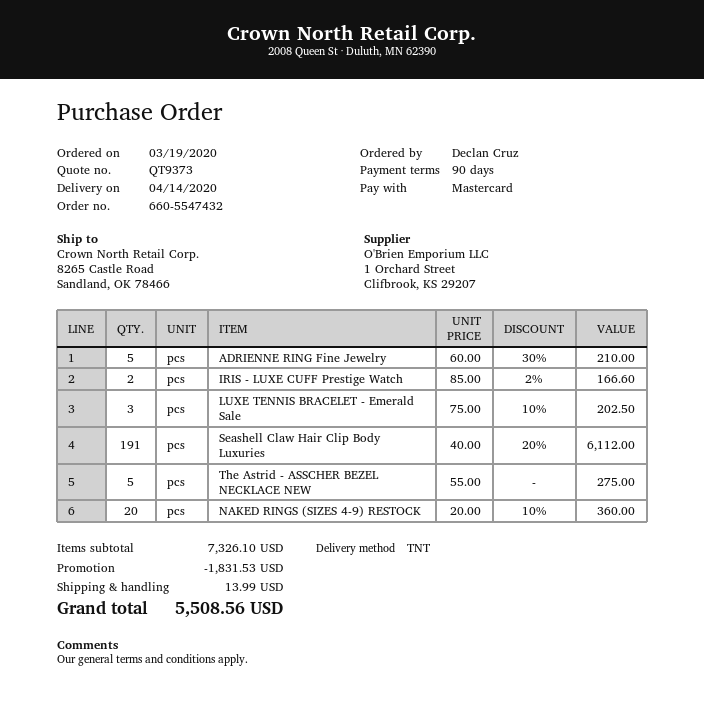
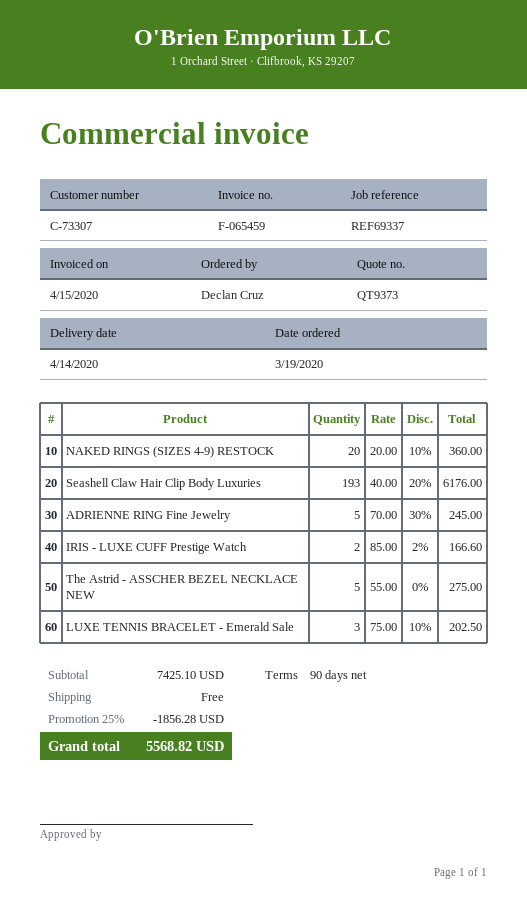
ADRIENNE RING Fine Jewelry: 5 x 60.00 - 30% = 210.00 -> 5 x 70.00 - 30% = 245.00
Seashell Claw Hair Clip Body Luxuries: 191 x 40.00 - 20% = 6112.00 -> 193 x 40.00 - 20% = 6176.00
subtotal: 7326.10 -> 7425.10
discount: 1831.53 -> 1856.28
shipping: 13.99 -> 0.00
total: 5508.56 -> 5568.82

